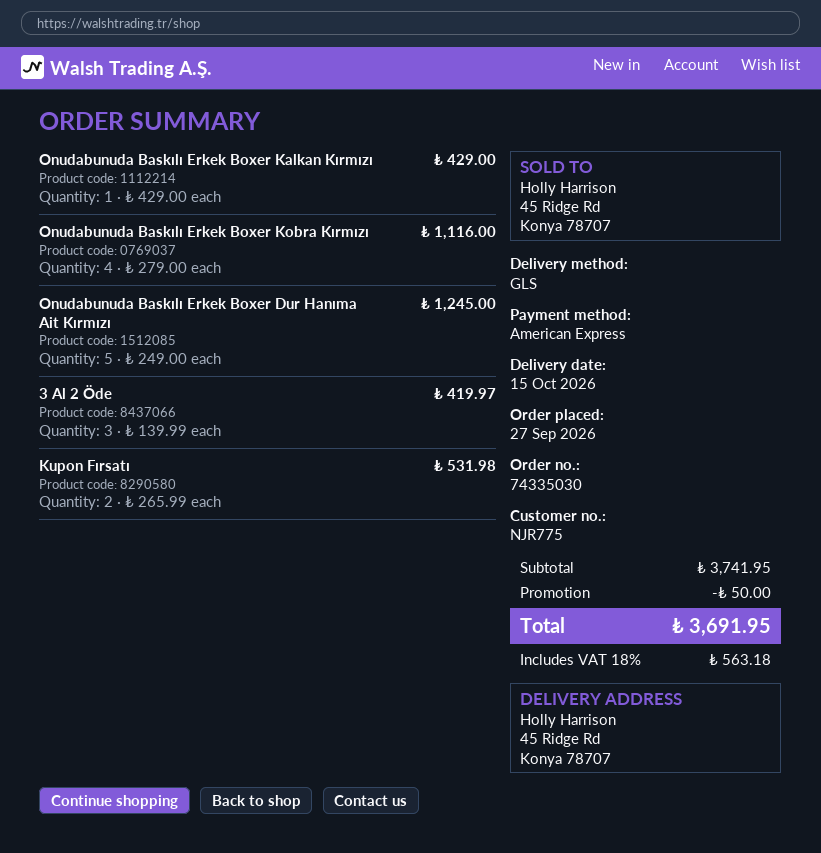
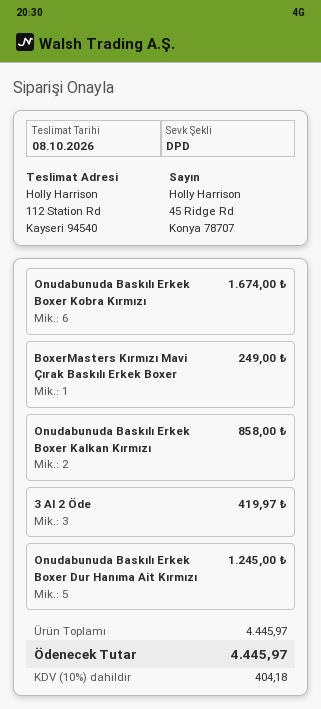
delivery date: 2026-10-15 -> 2026-10-08
shipping method: GLS -> DPD
ship to: 45 Ridge Rd, Konya 78707 -> 112 Station Rd, Kayseri 94540
Onudabunuda Baskılı Erkek Boxer Kalkan Kırmızı: 1 for 429.00 -> 2 for 858.00
Onudabunuda Baskılı Erkek Boxer Kobra Kırmızı: 4 for 1116.00 -> 6 for 1674.00
Kupon Fırsatı: 2 for 531.98 -> none
BoxerMasters Kırmızı Mavi Çırak Baskılı Erkek Boxer: none -> 1 for 249.00
subtotal: 3741.95 -> 4445.97
discount: 50.00 -> none
tax: 18% = 563.18 -> 10% = 404.18
total: 3691.95 -> 4445.97

